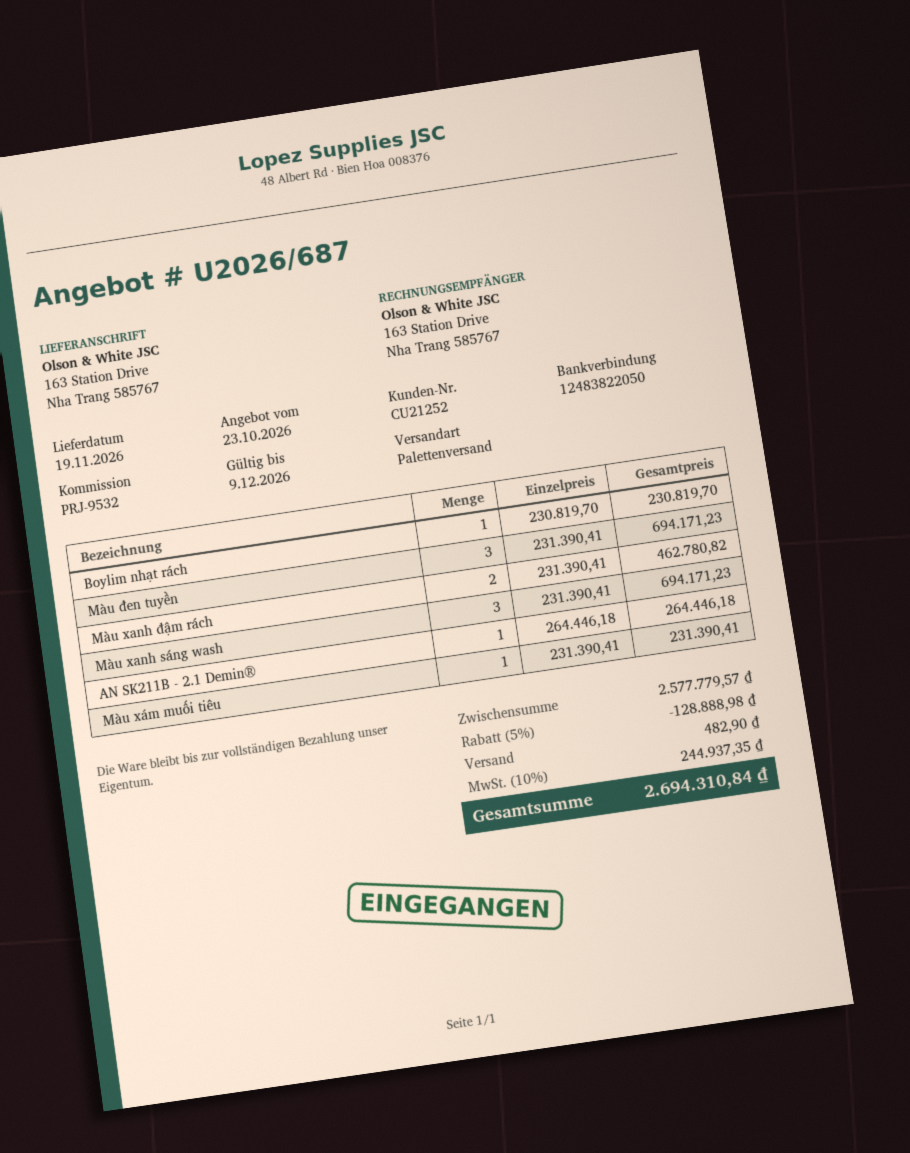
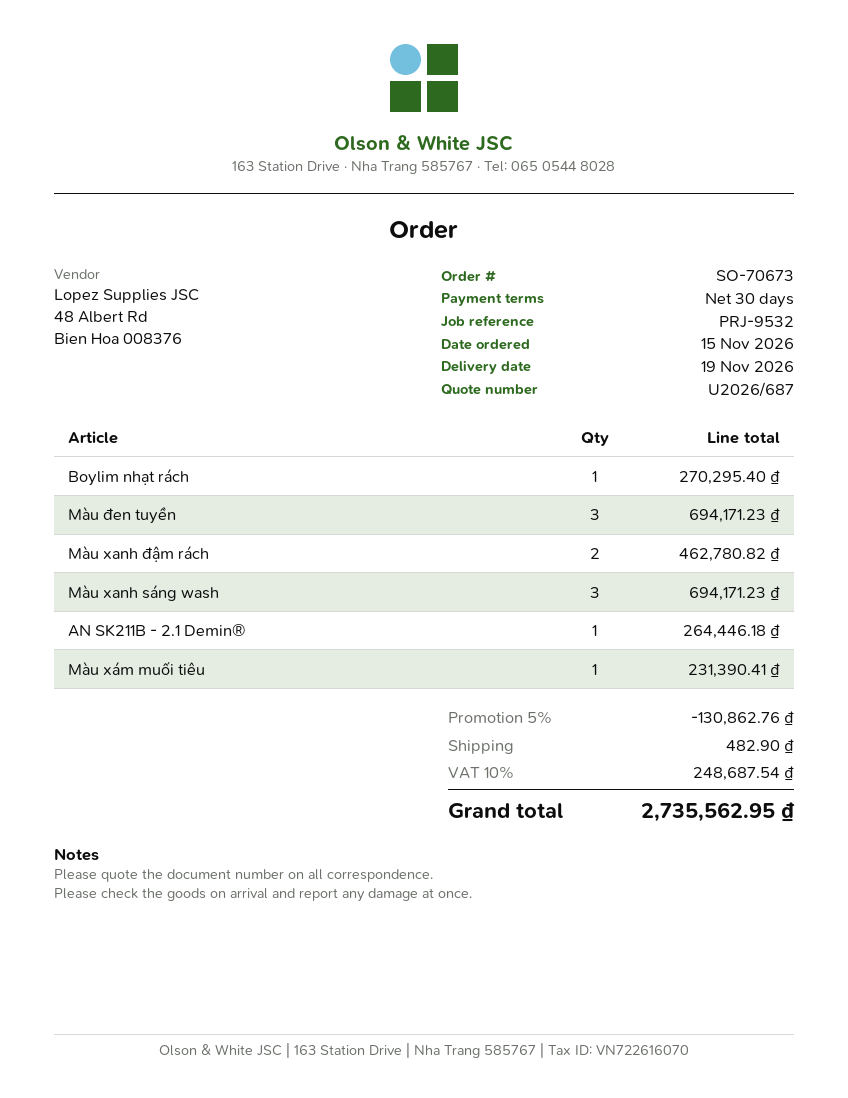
Boylim nhạt rách: 1 for 230819.70 -> 1 for 270295.40
discount: 5% = 128888.98 -> 5% = 130862.76
tax: 10% = 244937.35 -> 10% = 248687.54
total: 2694310.84 -> 2735562.95

